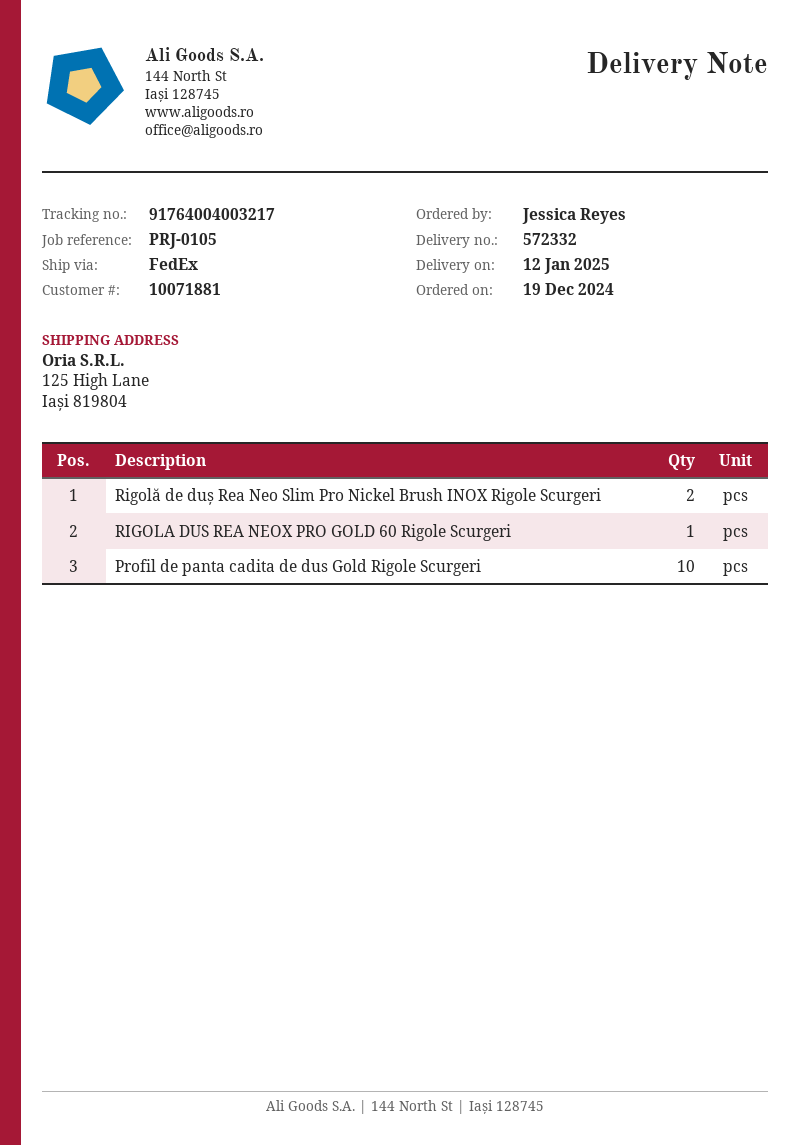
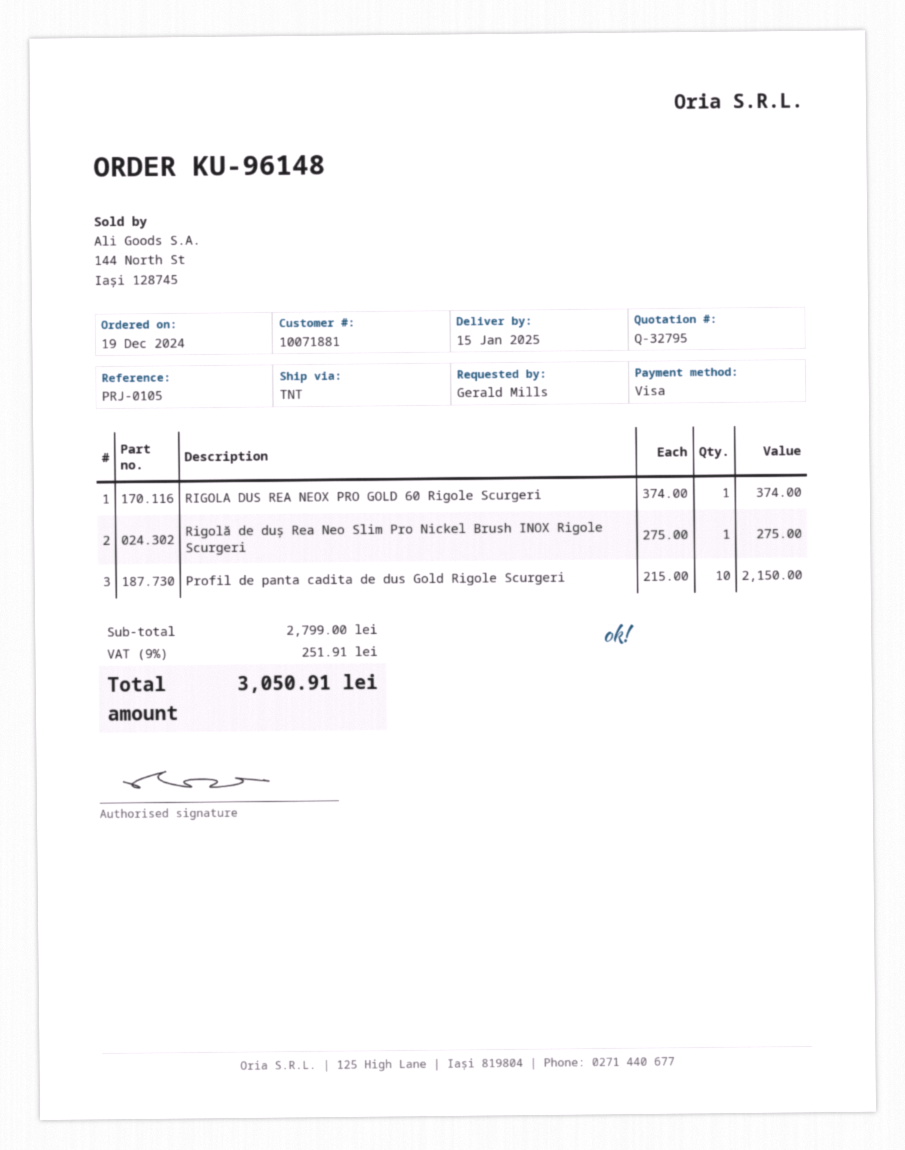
delivery date: 2025-01-12 -> 2025-01-15
ordered by: Jessica Reyes -> Gerald Mills
shipping method: FedEx -> TNT
Rigolă de duș Rea Neo Slim Pro Nickel Brush INOX Rigole Scurgeri: 2 -> 1

